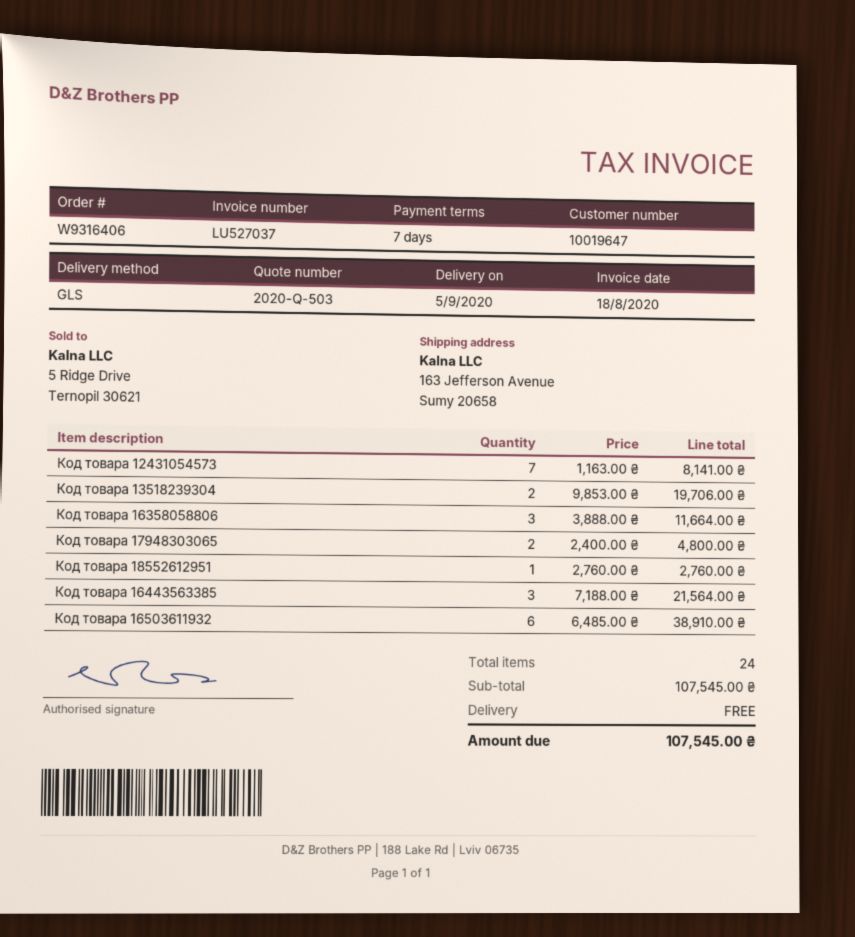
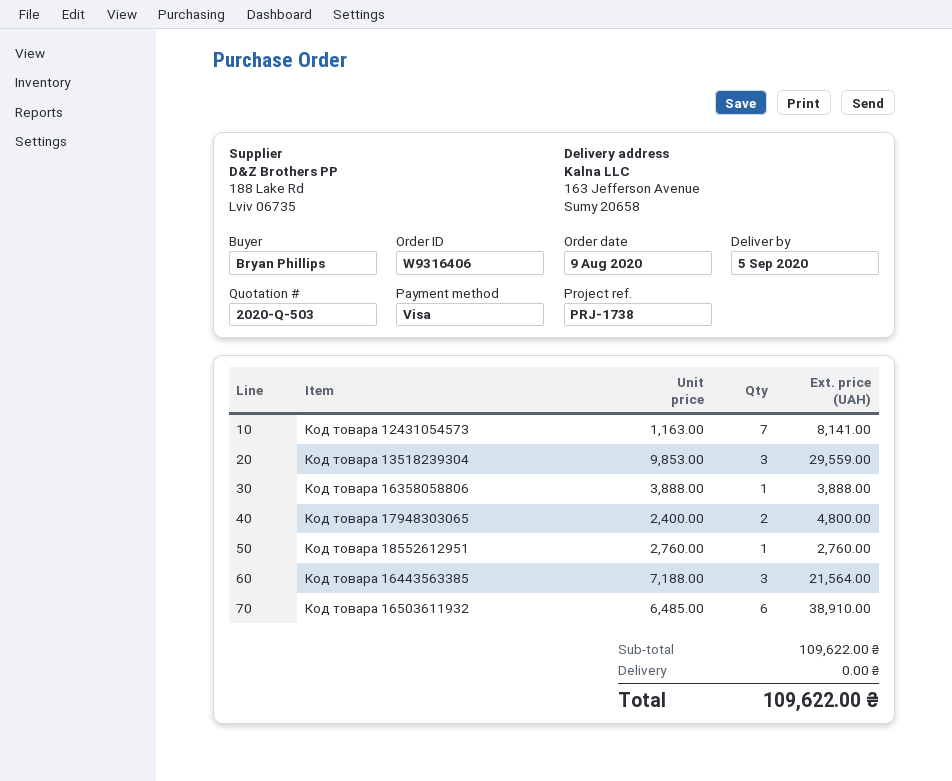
Код товара 13518239304: 2 x 9853.00 = 19706.00 -> 3 x 9853.00 = 29559.00
Код товара 16358058806: 3 x 3888.00 = 11664.00 -> 1 x 3888.00 = 3888.00
subtotal: 107545.00 -> 109622.00
total: 107545.00 -> 109622.00

